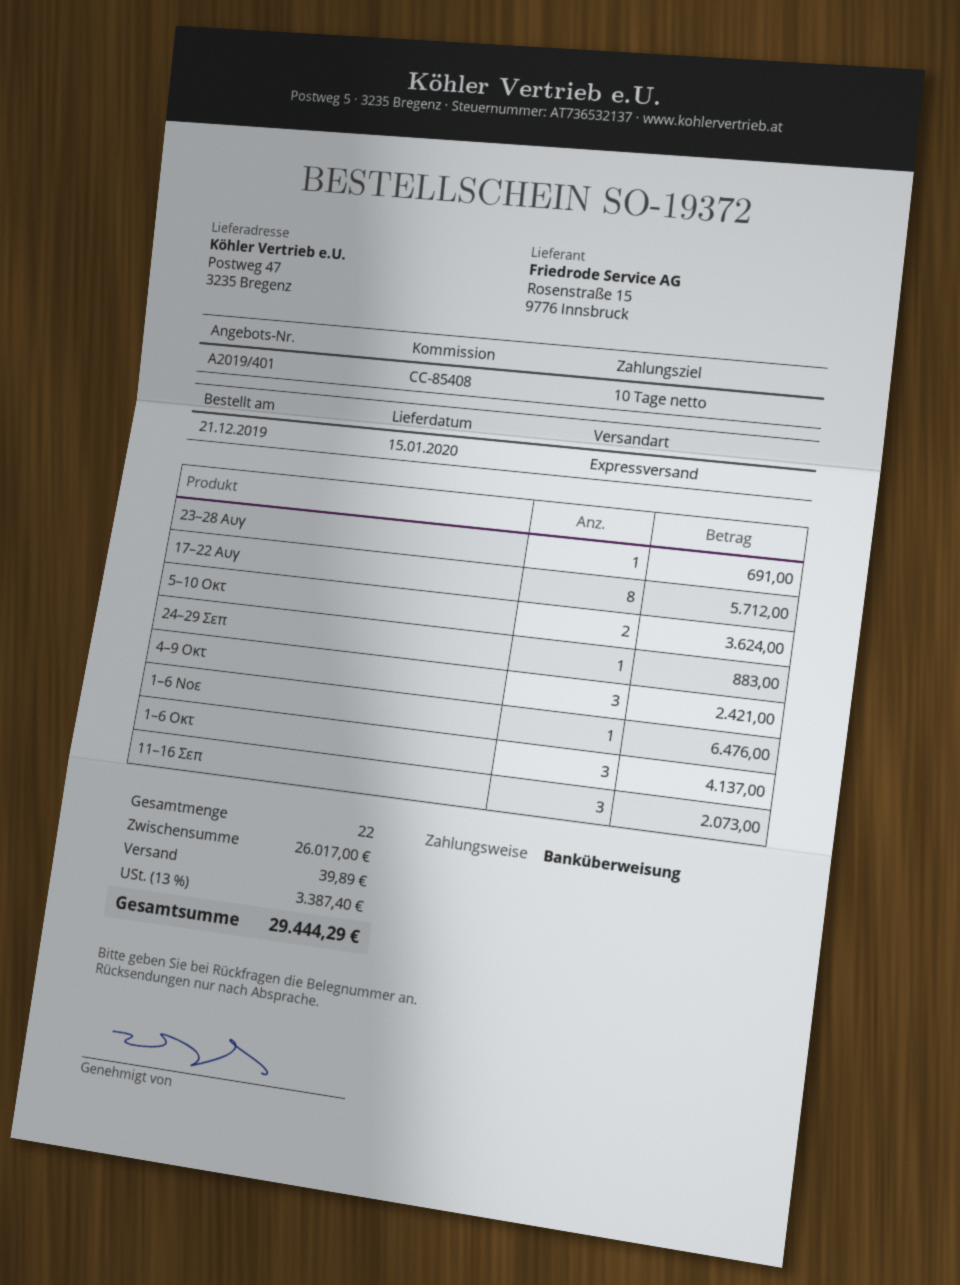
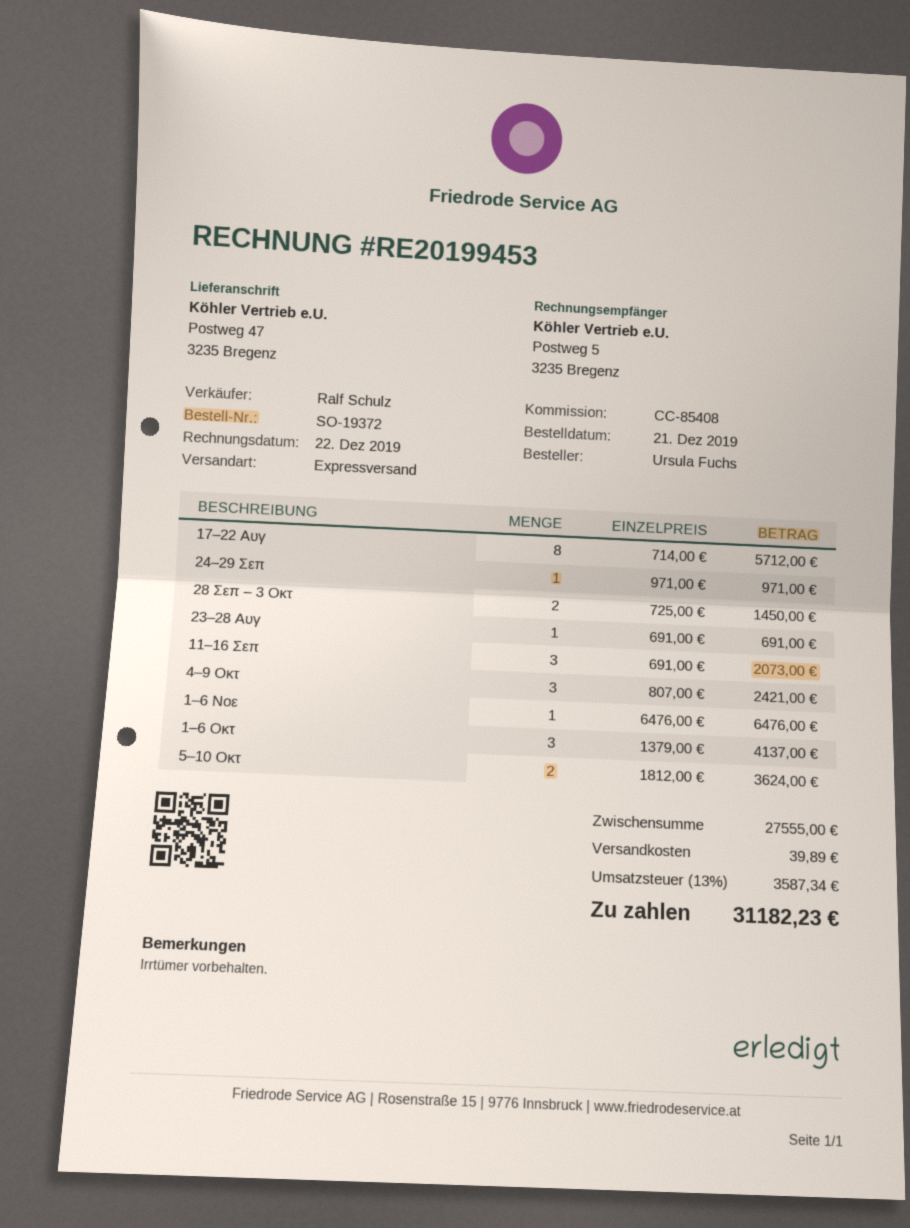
24–29 Σεπ: 1 for 883.00 -> 1 for 971.00
28 Σεπ – 3 Οκτ: none -> 2 for 1450.00
subtotal: 26017.00 -> 27555.00
tax: 13% = 3387.40 -> 13% = 3587.34
total: 29444.29 -> 31182.23

